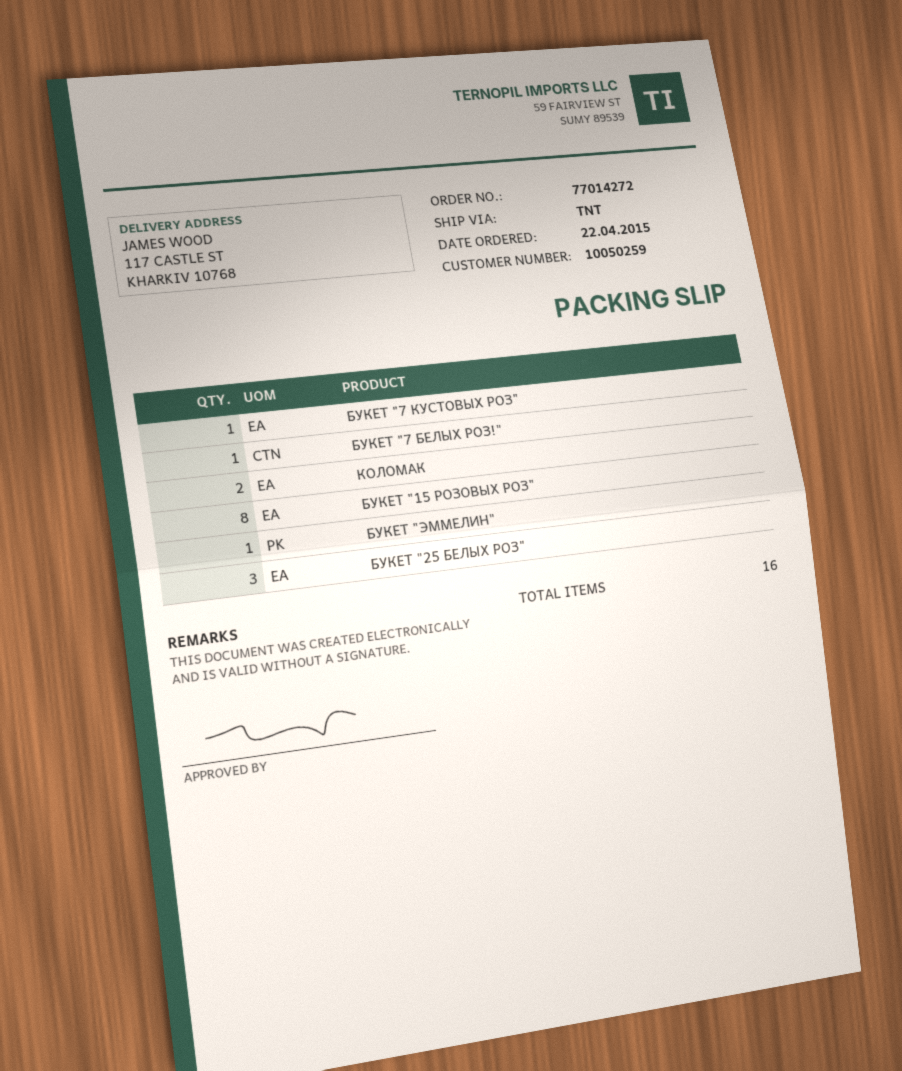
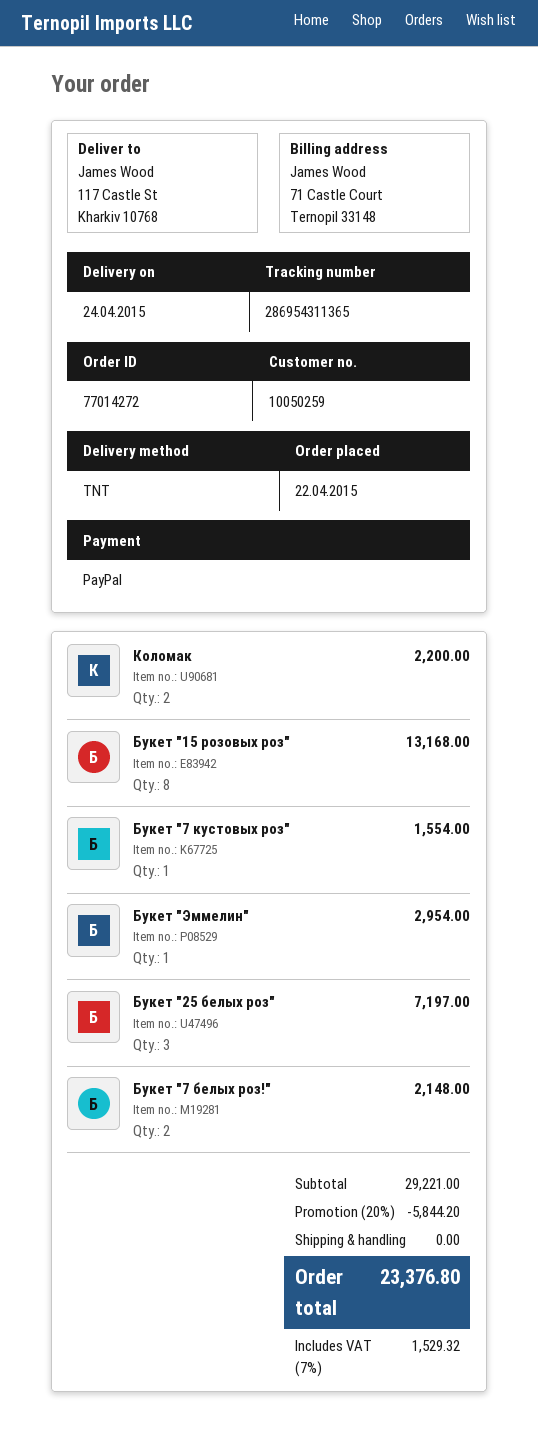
БУКЕТ "7 БЕЛЫХ РОЗ!": 1 -> 2

